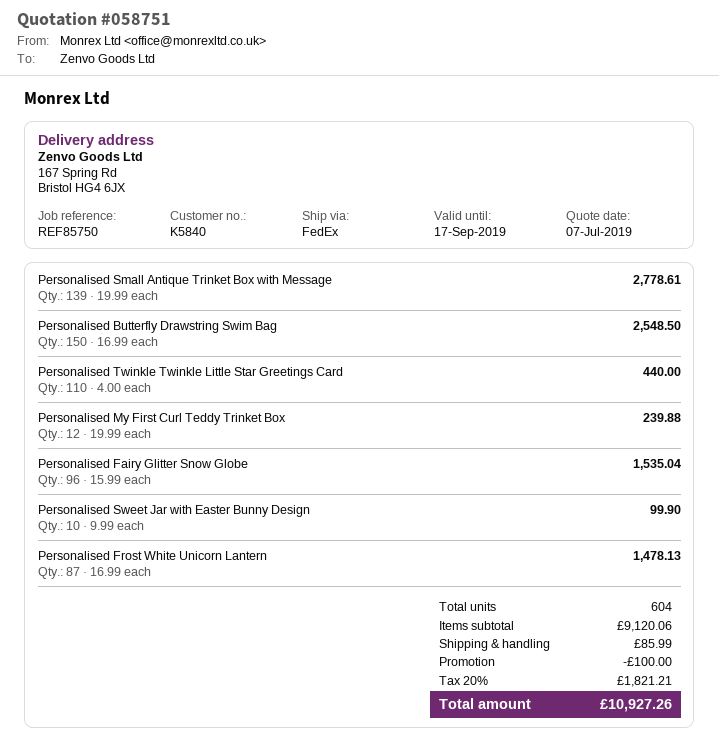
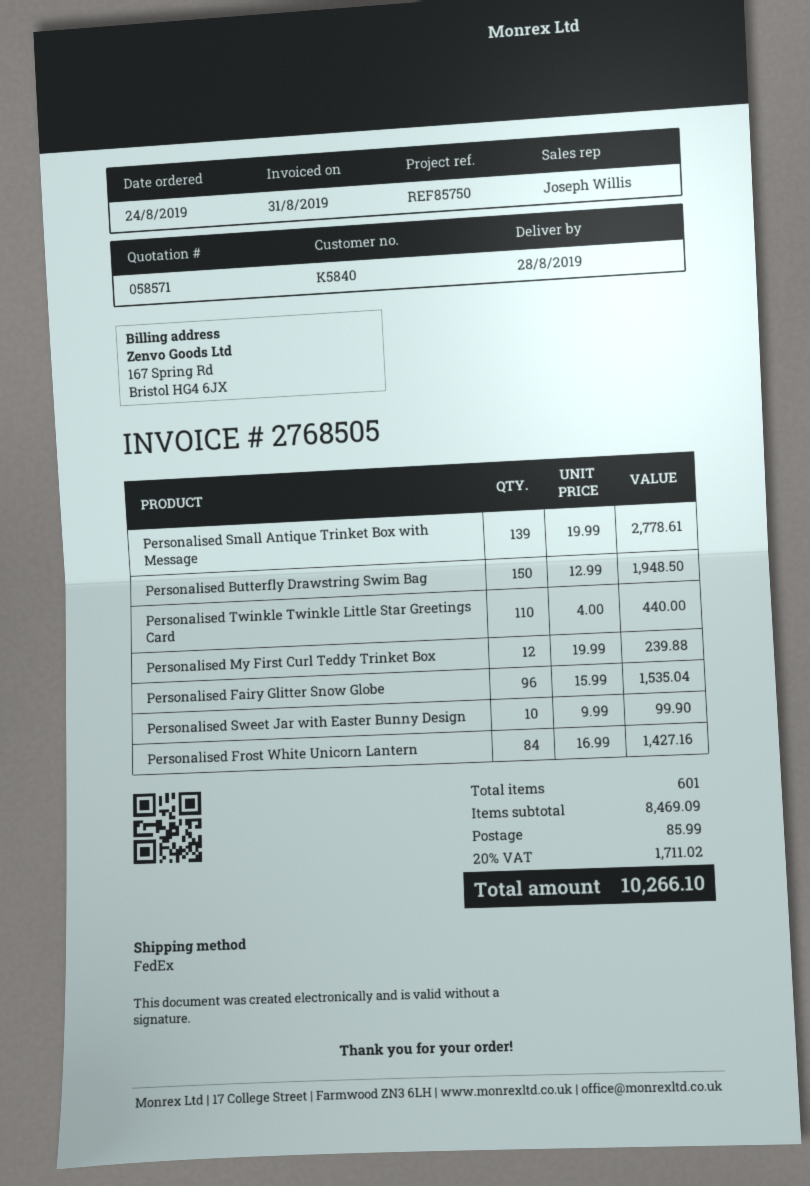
quote number: 058751 -> 058571
Personalised Butterfly Drawstring Swim Bag: 150 x 16.99 = 2548.50 -> 150 x 12.99 = 1948.50
Personalised Frost White Unicorn Lantern: 87 x 16.99 = 1478.13 -> 84 x 16.99 = 1427.16
total quantity: 604 -> 601
subtotal: 9120.06 -> 8469.09
discount: 100.00 -> none
tax: 20% = 1821.21 -> 20% = 1711.02
total: 10927.26 -> 10266.10

